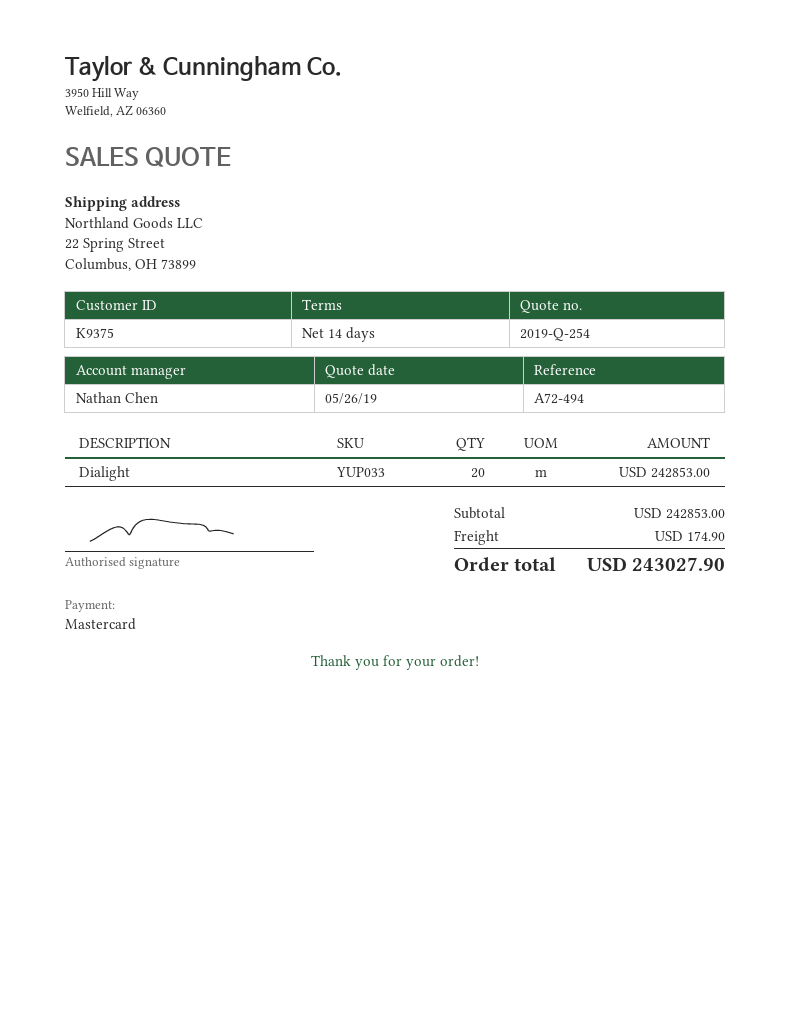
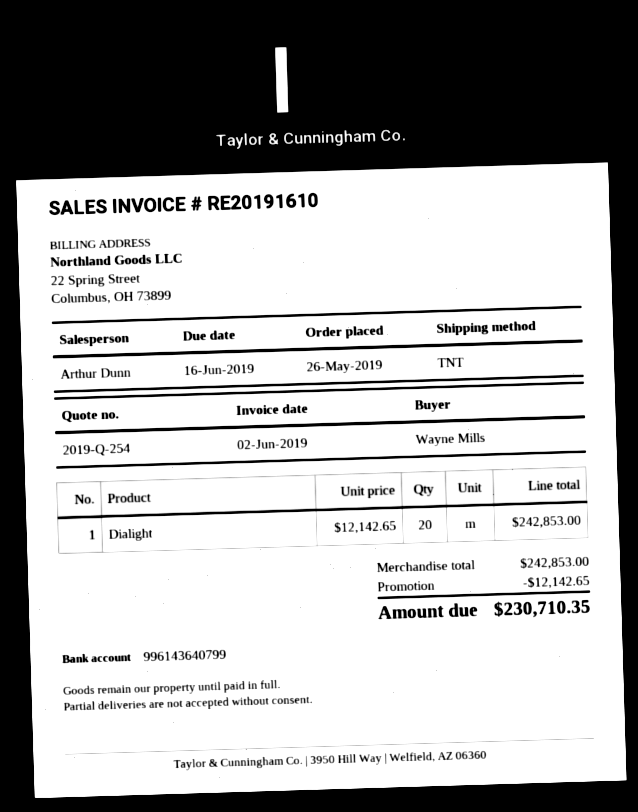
sales rep: Nathan Chen -> Arthur Dunn
discount: none -> 12142.65
shipping: 174.90 -> none
total: 243027.90 -> 230710.35

